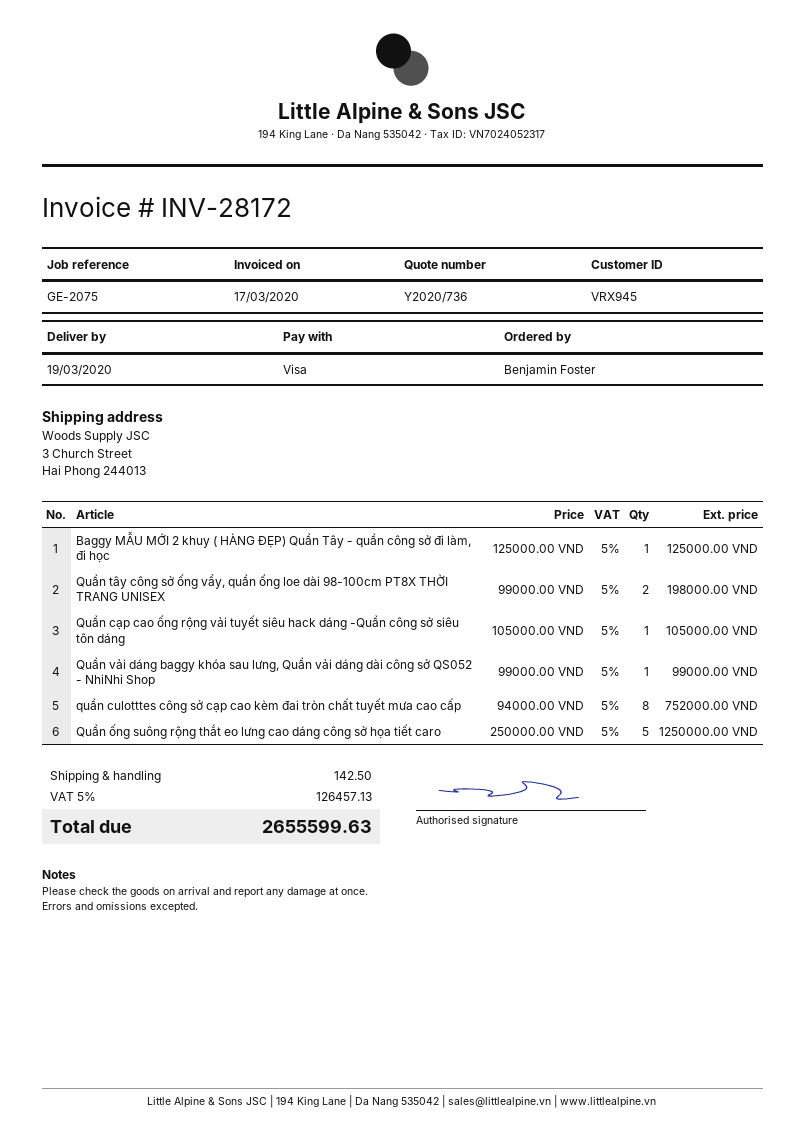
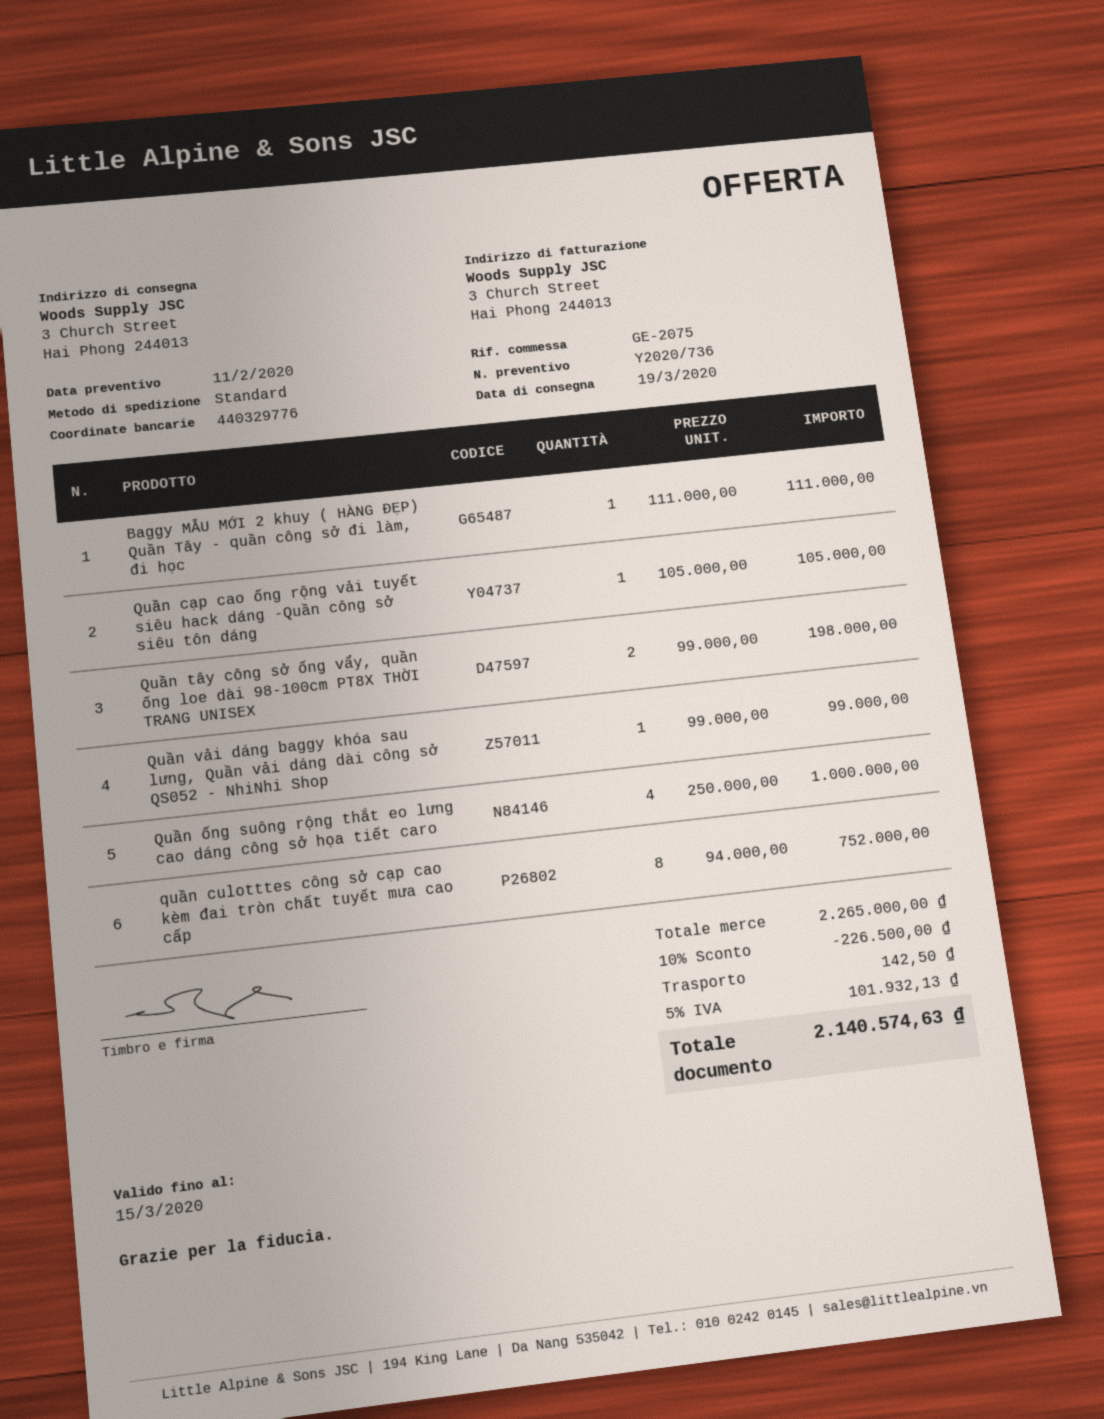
Baggy MẪU MỚI 2 khuy ( HÀNG ĐẸP) Quần Tây - quần công sở đi làm, đi học: 1 x 125000.00 = 125000.00 -> 1 x 111000.00 = 111000.00
Quần ống suông rộng thắt eo lưng cao dáng công sở họa tiết caro: 5 x 250000.00 = 1250000.00 -> 4 x 250000.00 = 1000000.00
discount: none -> 10% = 226500.00
tax: 5% = 126457.13 -> 5% = 101932.13
total: 2655599.63 -> 2140574.63

